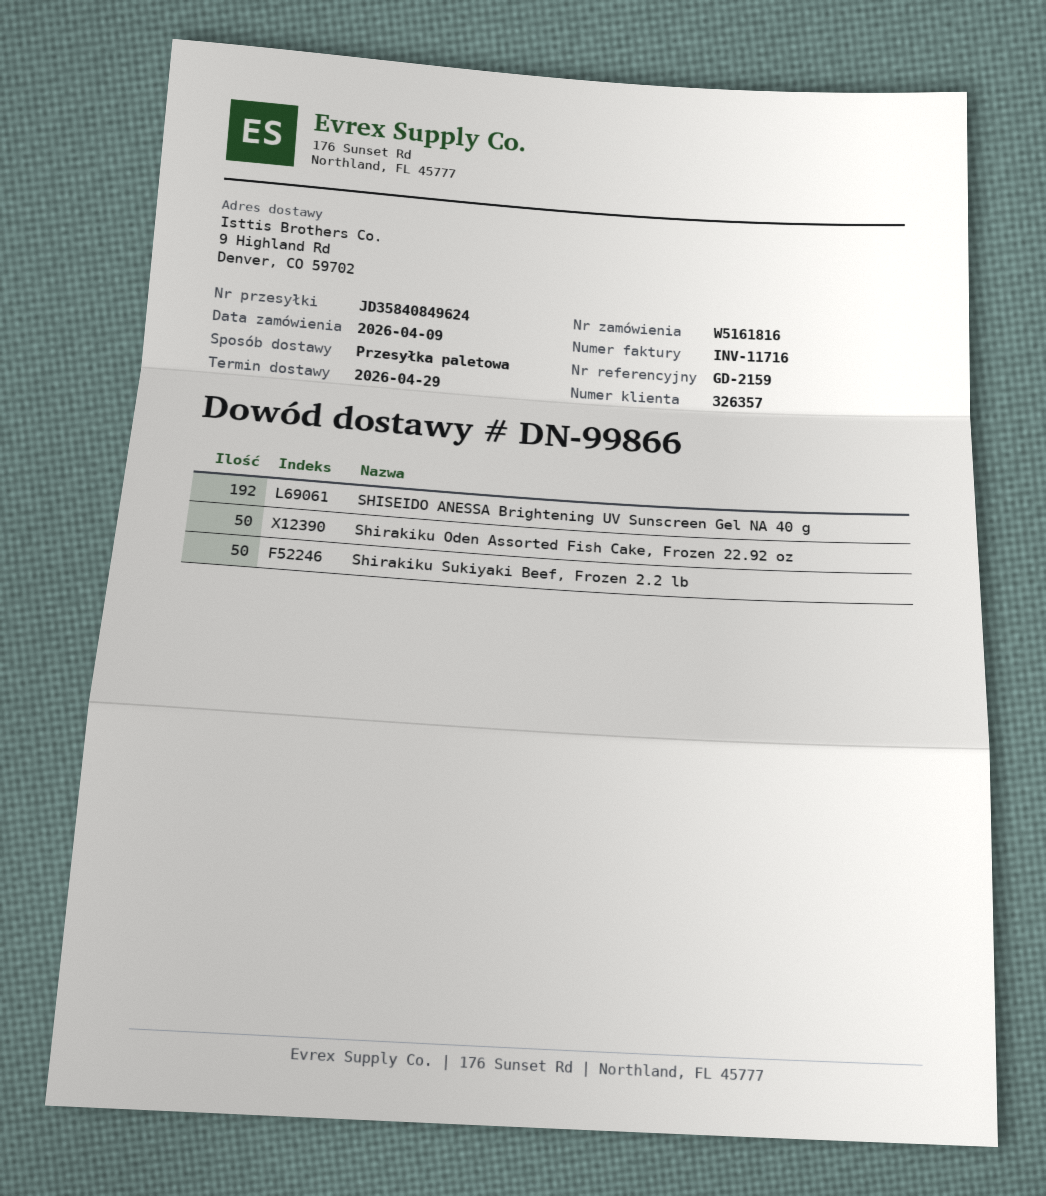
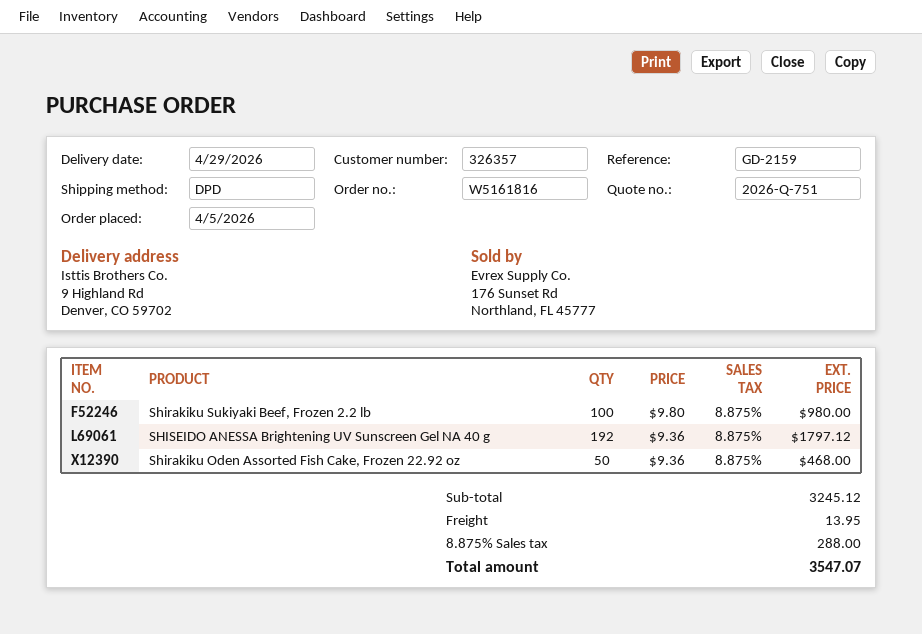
order date: 2026-04-09 -> 2026-04-05
shipping method: pallet freight -> DPD
Shirakiku Sukiyaki Beef, Frozen 2.2 lb: 50 -> 100

